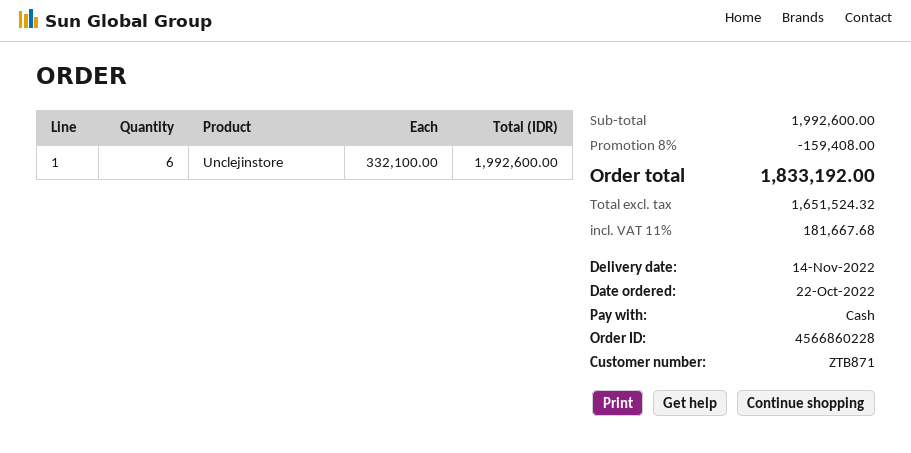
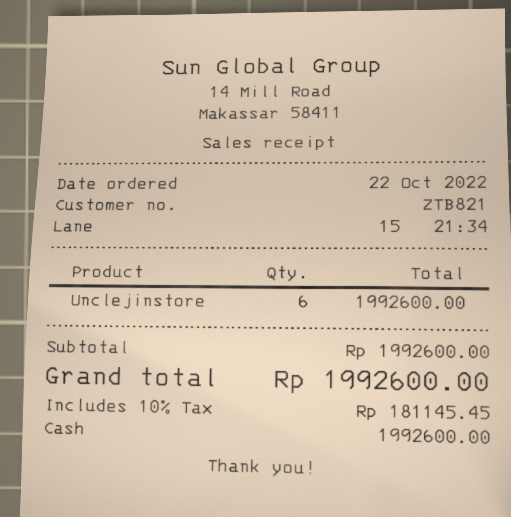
customer number: ZTB871 -> ZTB821
discount: 8% = 159408.00 -> none
tax: 11% = 181667.68 -> 10% = 181145.45
total: 1833192.00 -> 1992600.00

